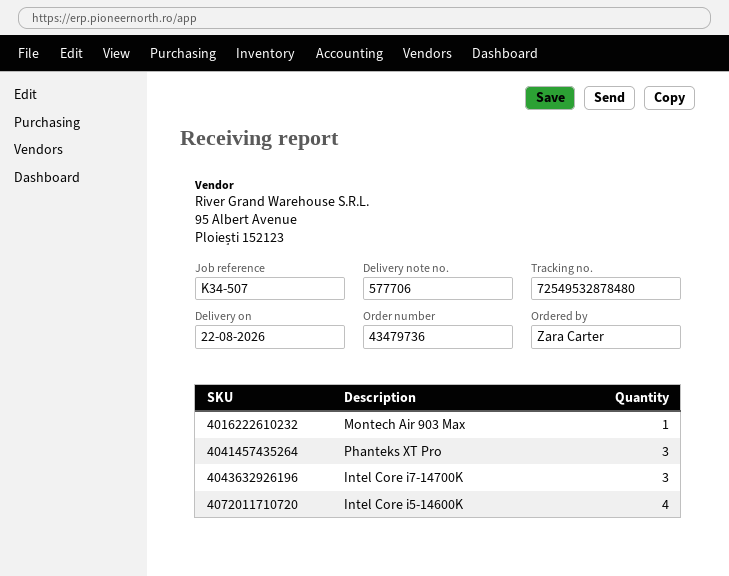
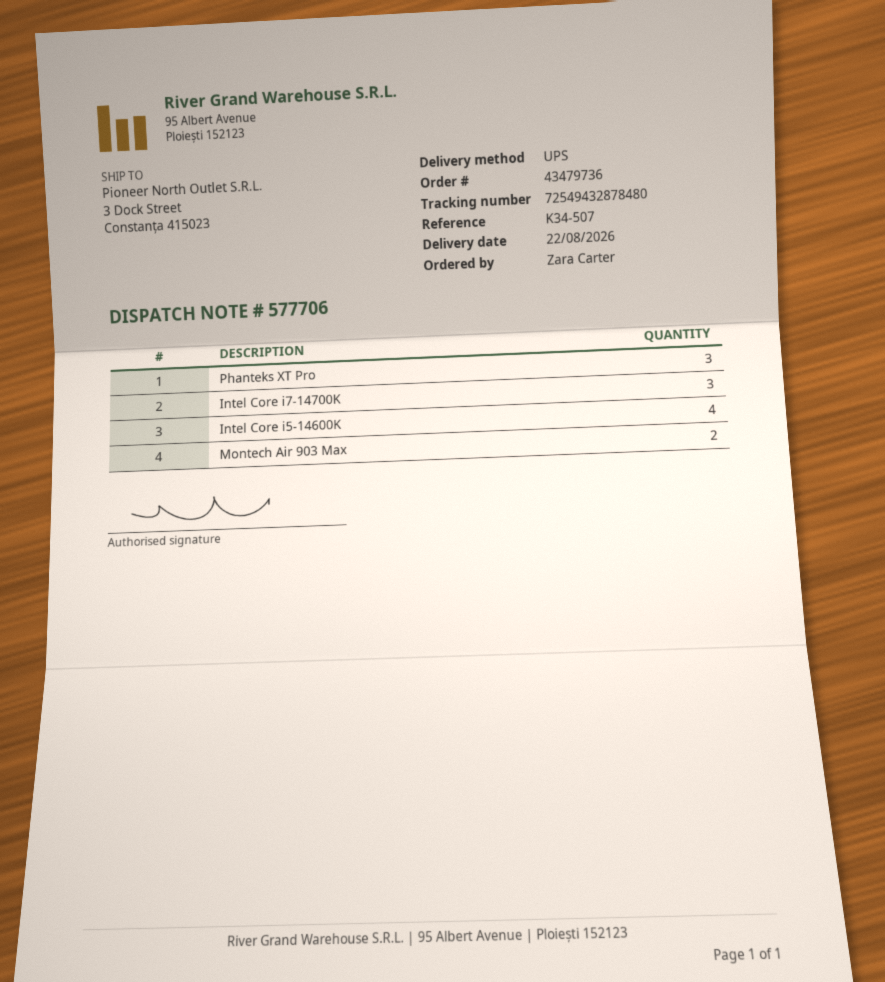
tracking number: 72549532878480 -> 72549432878480
Montech Air 903 Max: 1 -> 2

